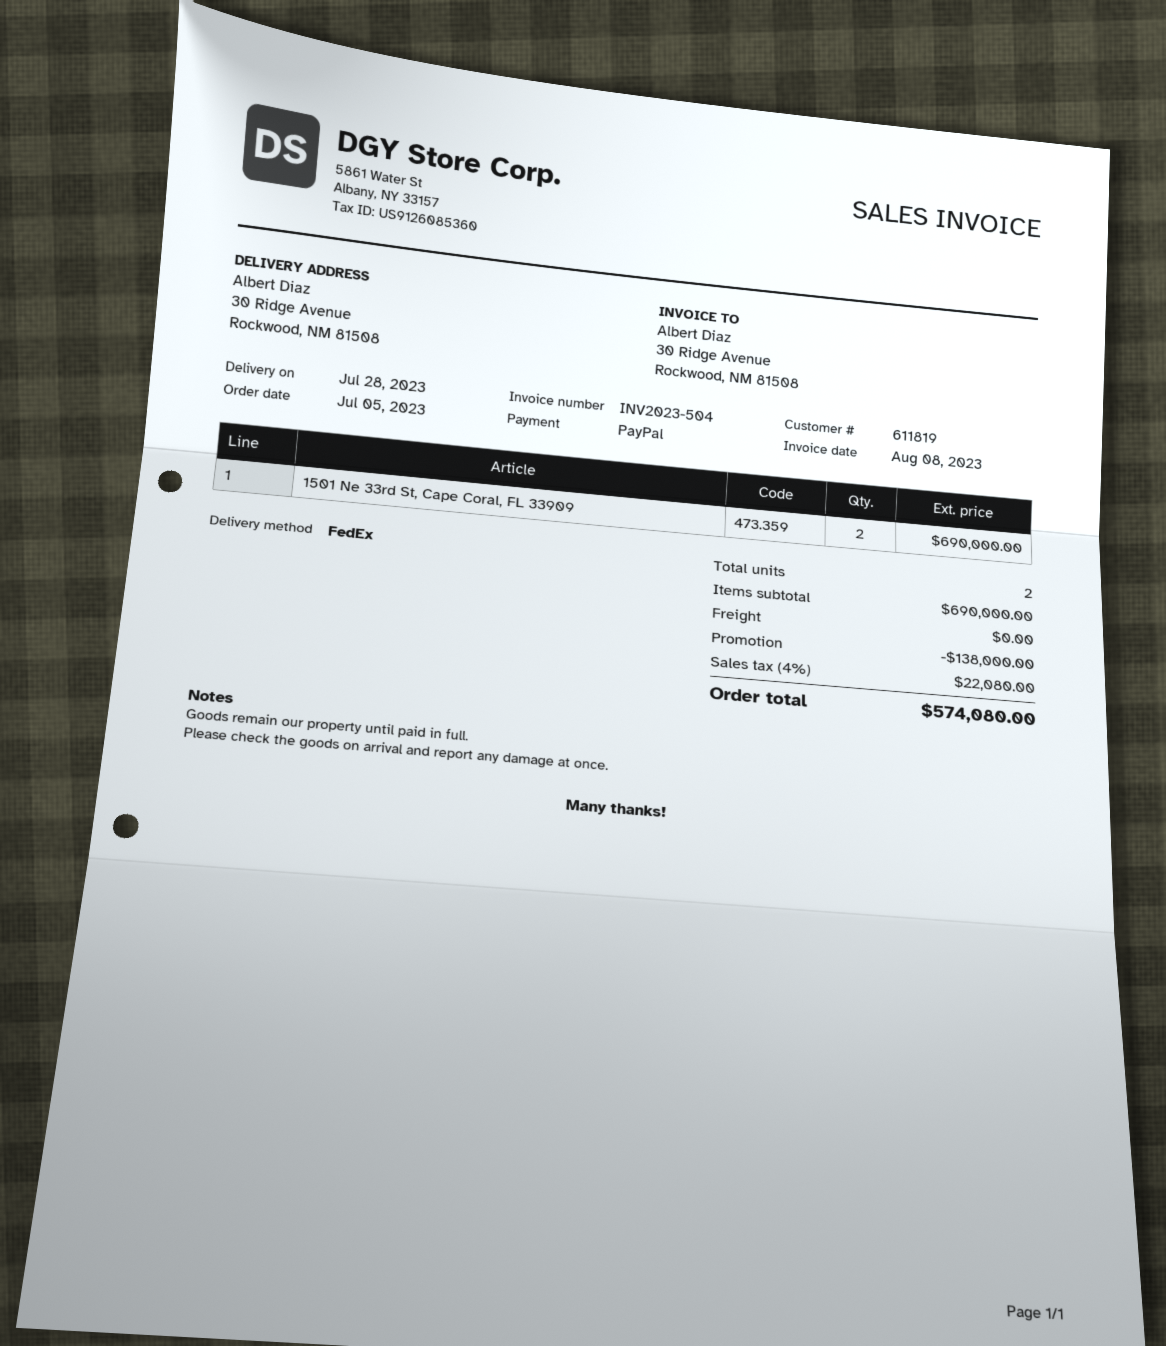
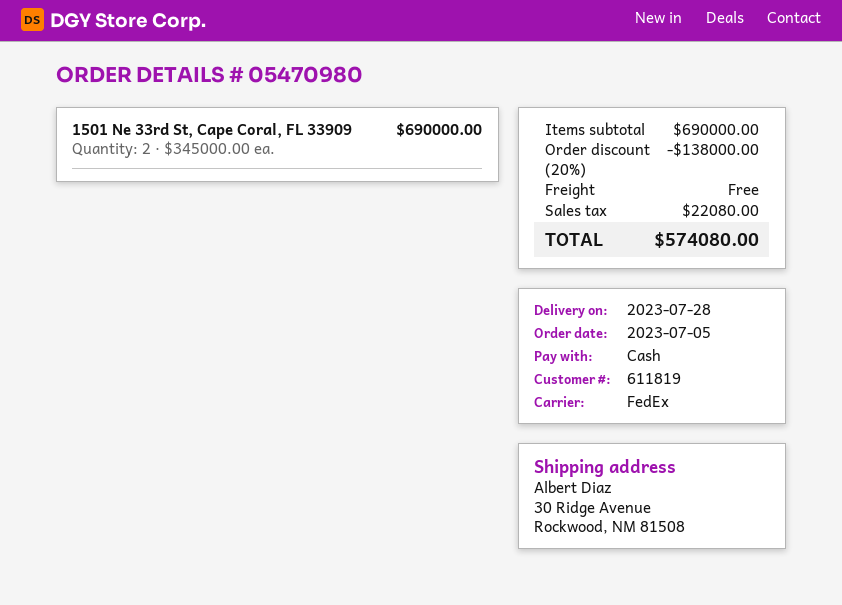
payment method: PayPal -> cash

